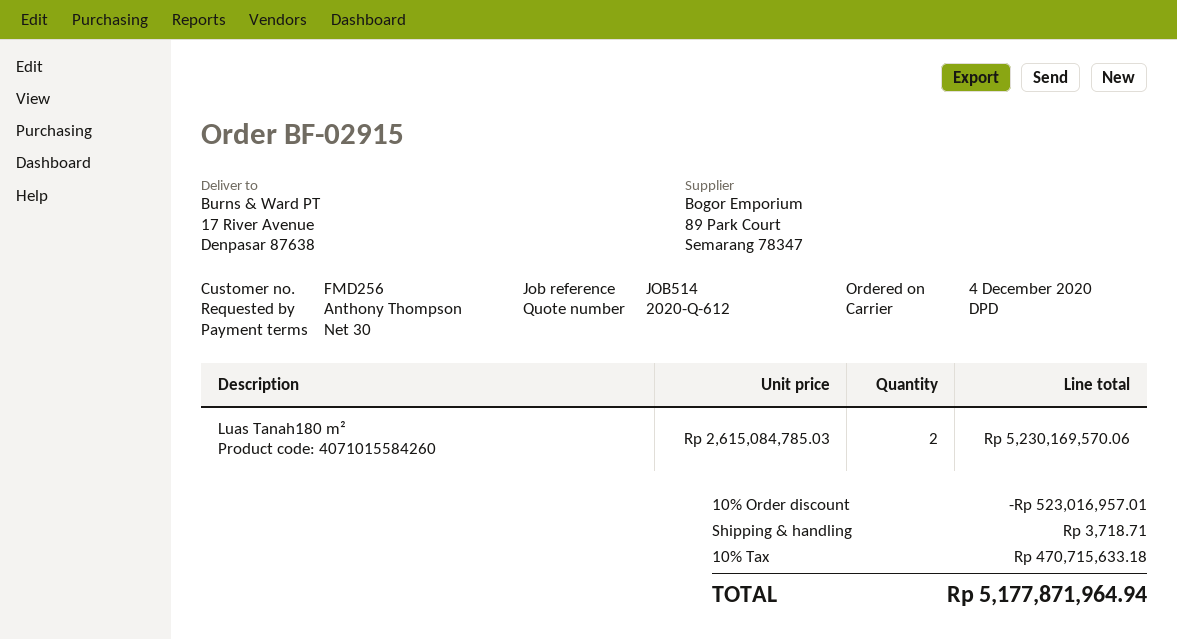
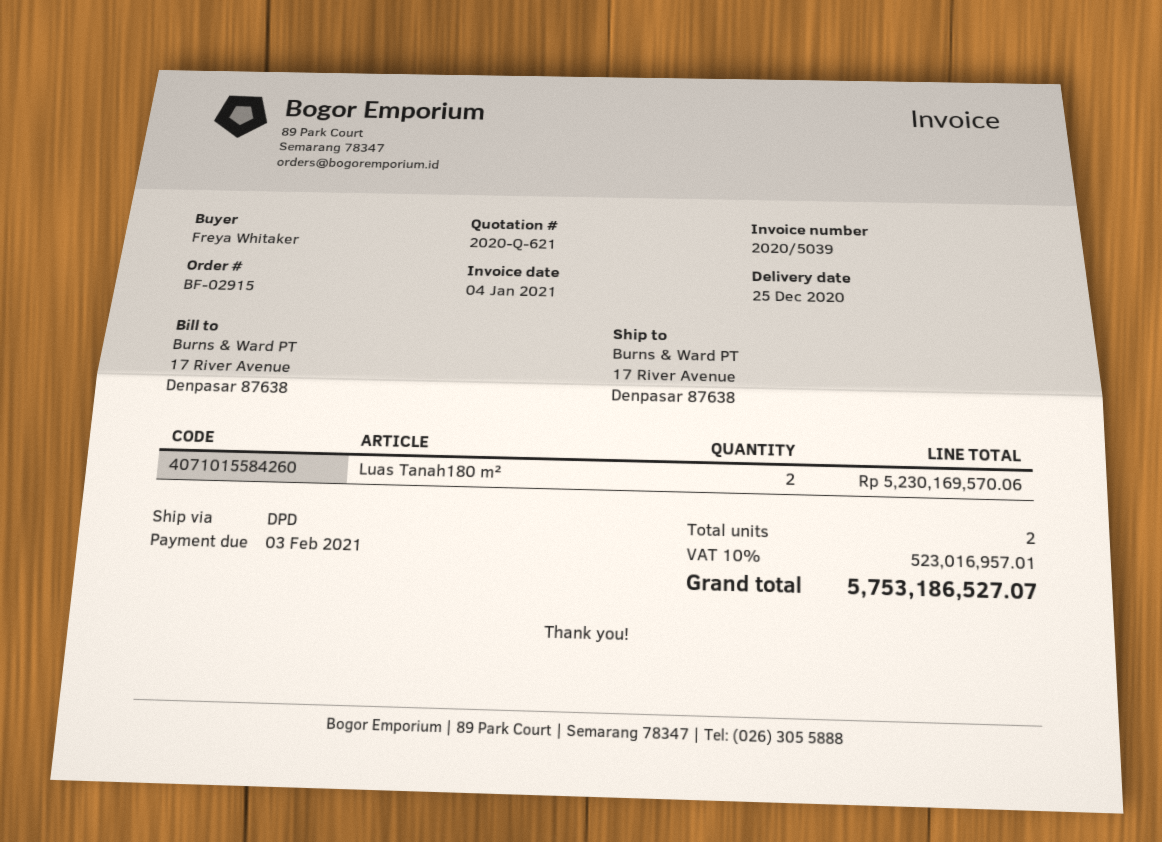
quote number: 2020-Q-612 -> 2020-Q-621
ordered by: Anthony Thompson -> Freya Whitaker
discount: 10% = 523016957.01 -> none
shipping: 3718.71 -> none
tax: 10% = 470715633.18 -> 10% = 523016957.01
total: 5177871964.94 -> 5753186527.07

